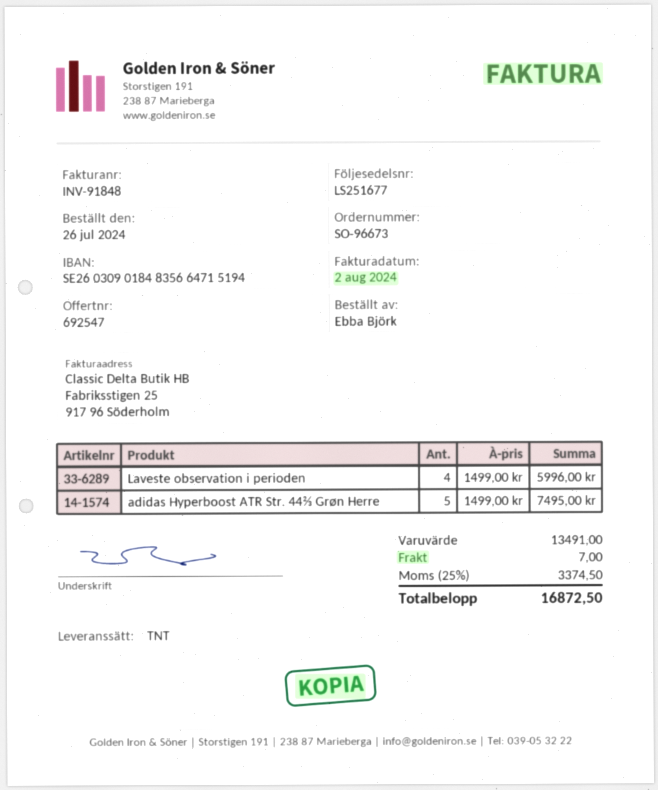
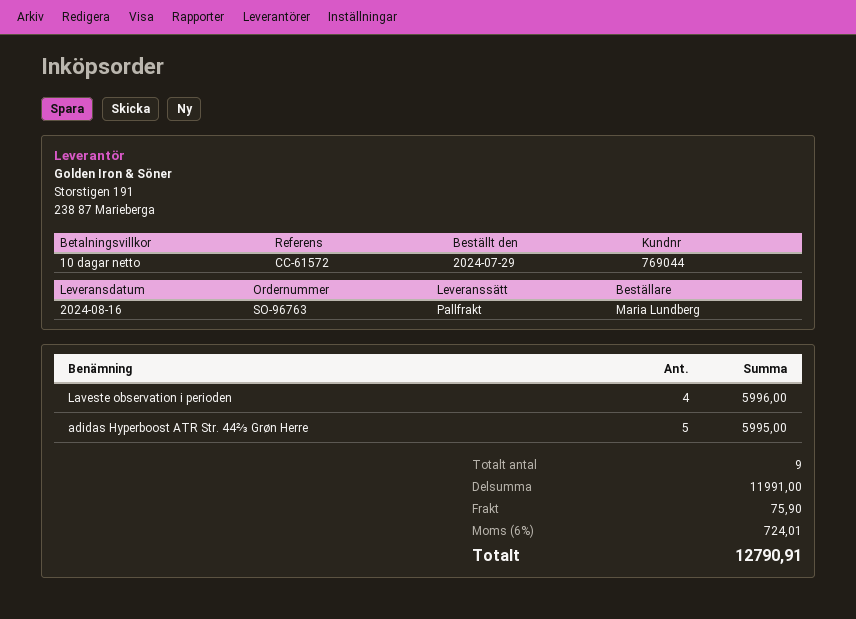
order number: SO-96673 -> SO-96763
order date: 2024-07-26 -> 2024-07-29
ordered by: Ebba Björk -> Maria Lundberg
shipping method: TNT -> pallet freight
adidas Hyperboost ATR Str. 44⅔ Grøn Herre: 5 for 7495.00 -> 5 for 5995.00
subtotal: 13491.00 -> 11991.00
shipping: 7.00 -> 75.90
tax: 25% = 3374.50 -> 6% = 724.01
total: 16872.50 -> 12790.91

